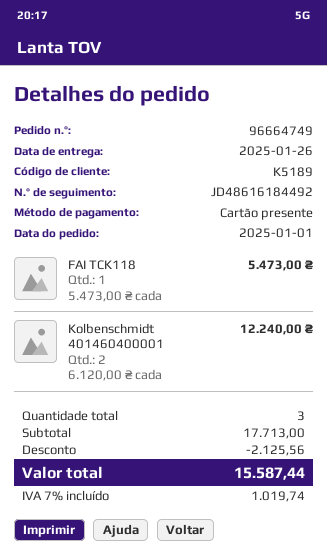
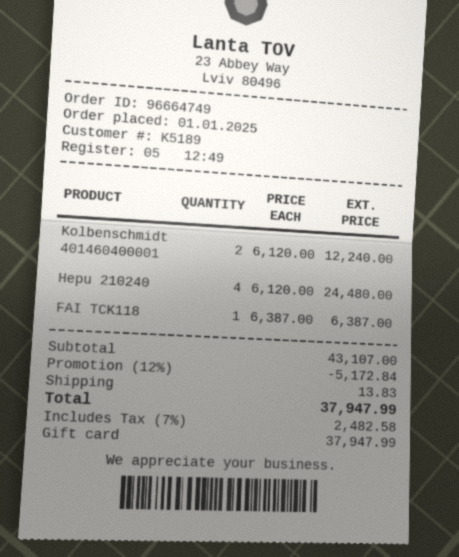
FAI TCK118: 1 x 5473.00 = 5473.00 -> 1 x 6387.00 = 6387.00
Hepu 210240: none -> 4 x 6120.00 = 24480.00
subtotal: 17713.00 -> 43107.00
discount: 2125.56 -> 5172.84
shipping: none -> 13.83
tax: 7% = 1019.74 -> 7% = 2482.58
total: 15587.44 -> 37947.99

